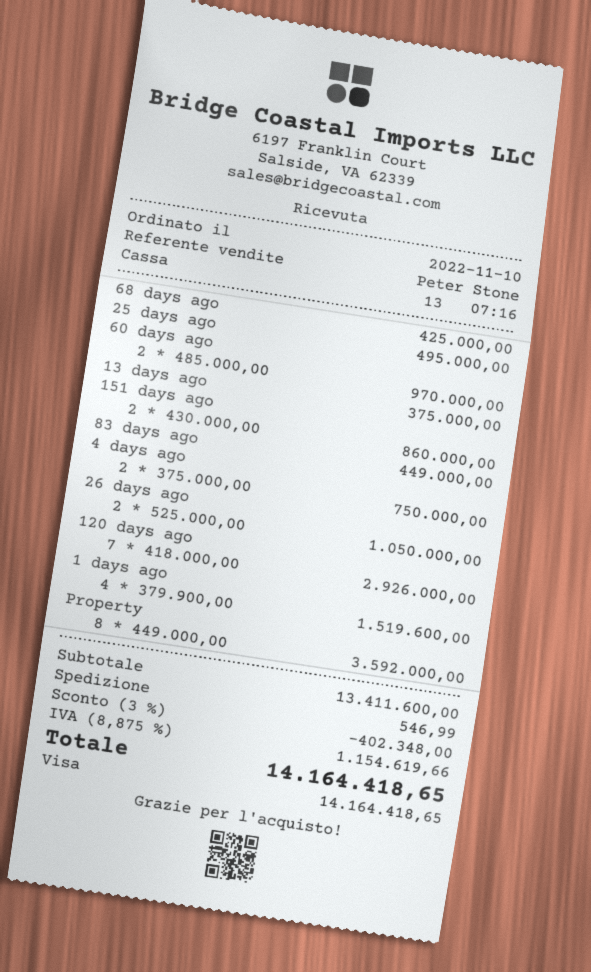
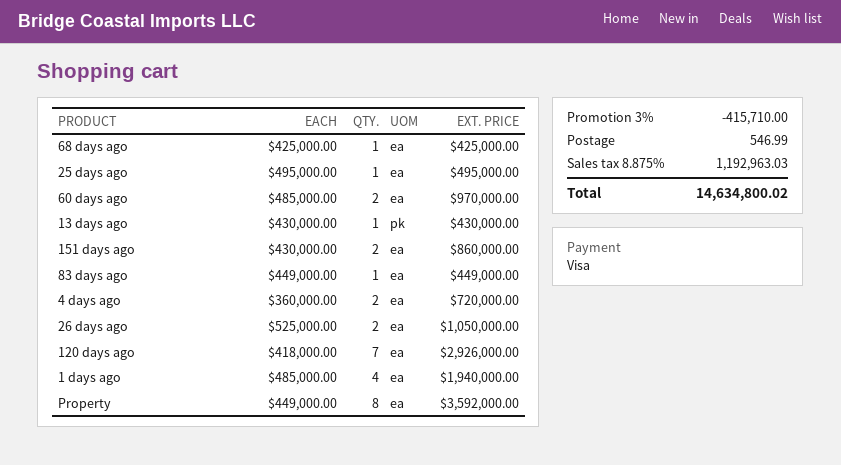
13 days ago: 1 x 375000.00 = 375000.00 -> 1 x 430000.00 = 430000.00
4 days ago: 2 x 375000.00 = 750000.00 -> 2 x 360000.00 = 720000.00
1 days ago: 4 x 379900.00 = 1519600.00 -> 4 x 485000.00 = 1940000.00
discount: 3% = 402348.00 -> 3% = 415710.00
tax: 8.875% = 1154619.66 -> 8.875% = 1192963.03
total: 14164418.65 -> 14634800.02

